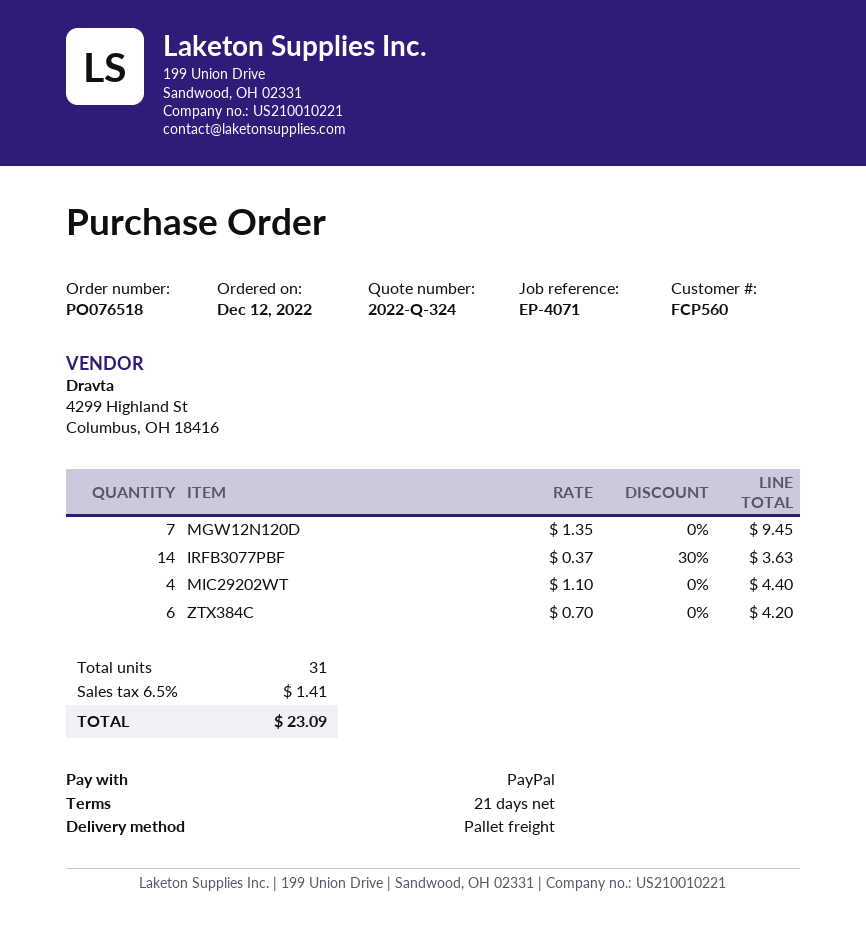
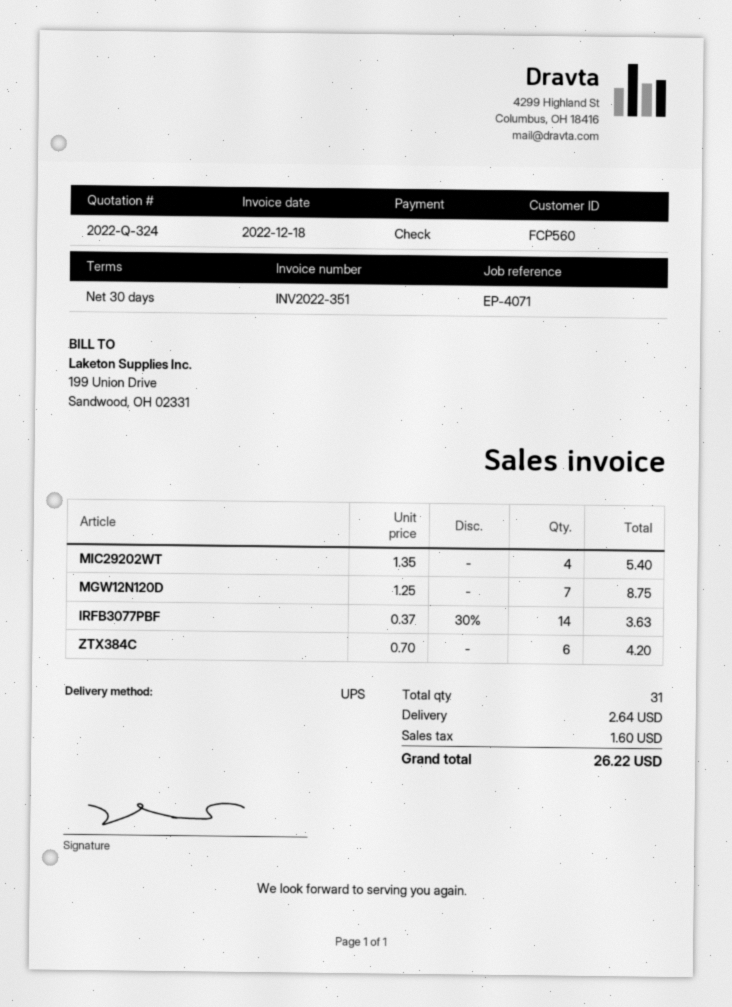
payment terms: 21 days -> 30 days
payment method: PayPal -> cheque
shipping method: pallet freight -> UPS
MGW12N120D: 7 x 1.35 = 9.45 -> 7 x 1.25 = 8.75
MIC29202WT: 4 x 1.10 = 4.40 -> 4 x 1.35 = 5.40
shipping: none -> 2.64
tax: 1.41 -> 1.60
total: 23.09 -> 26.22

